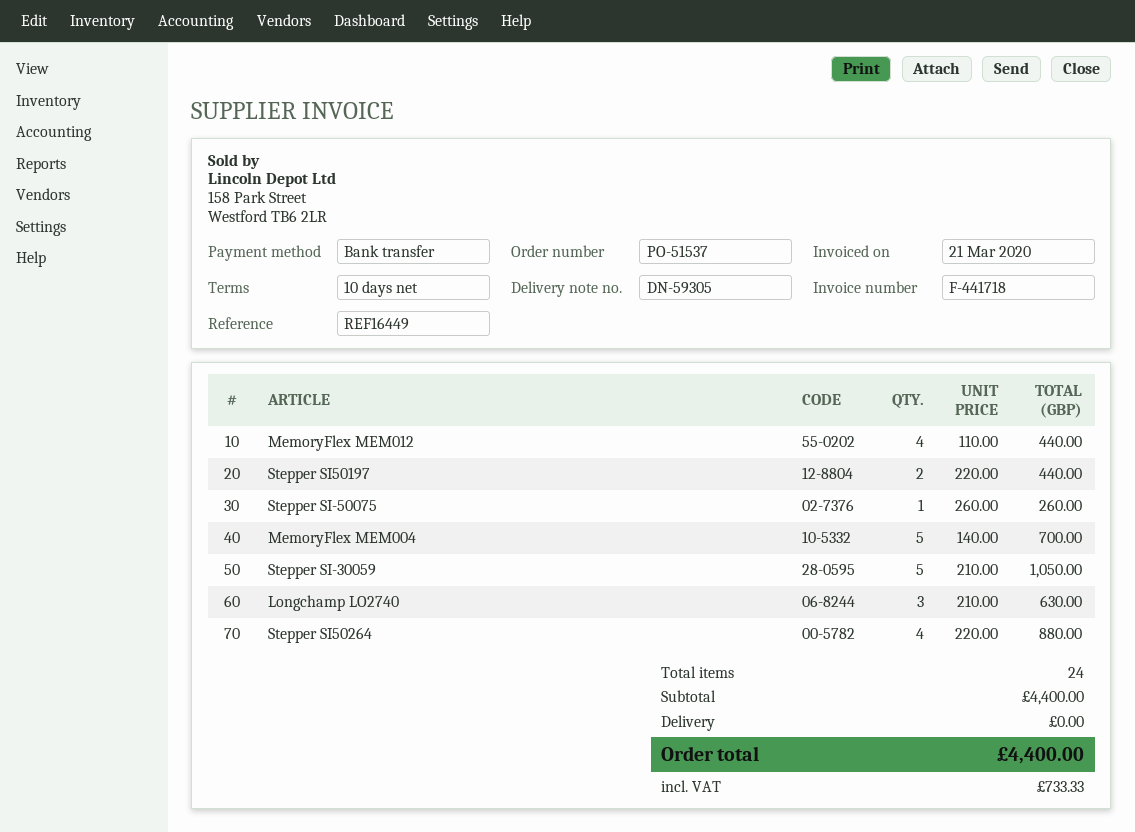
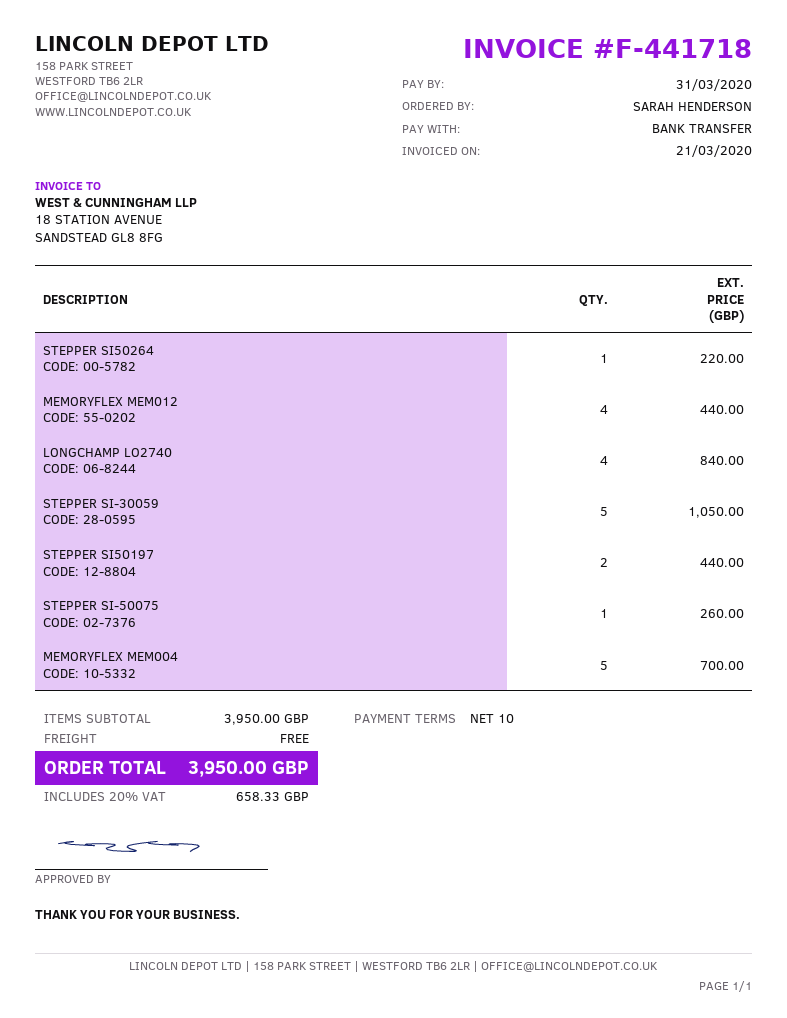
Longchamp LO2740: 3 for 630.00 -> 4 for 840.00
Stepper SI50264: 4 for 880.00 -> 1 for 220.00
subtotal: 4400.00 -> 3950.00
tax: 733.33 -> 658.33
total: 4400.00 -> 3950.00

